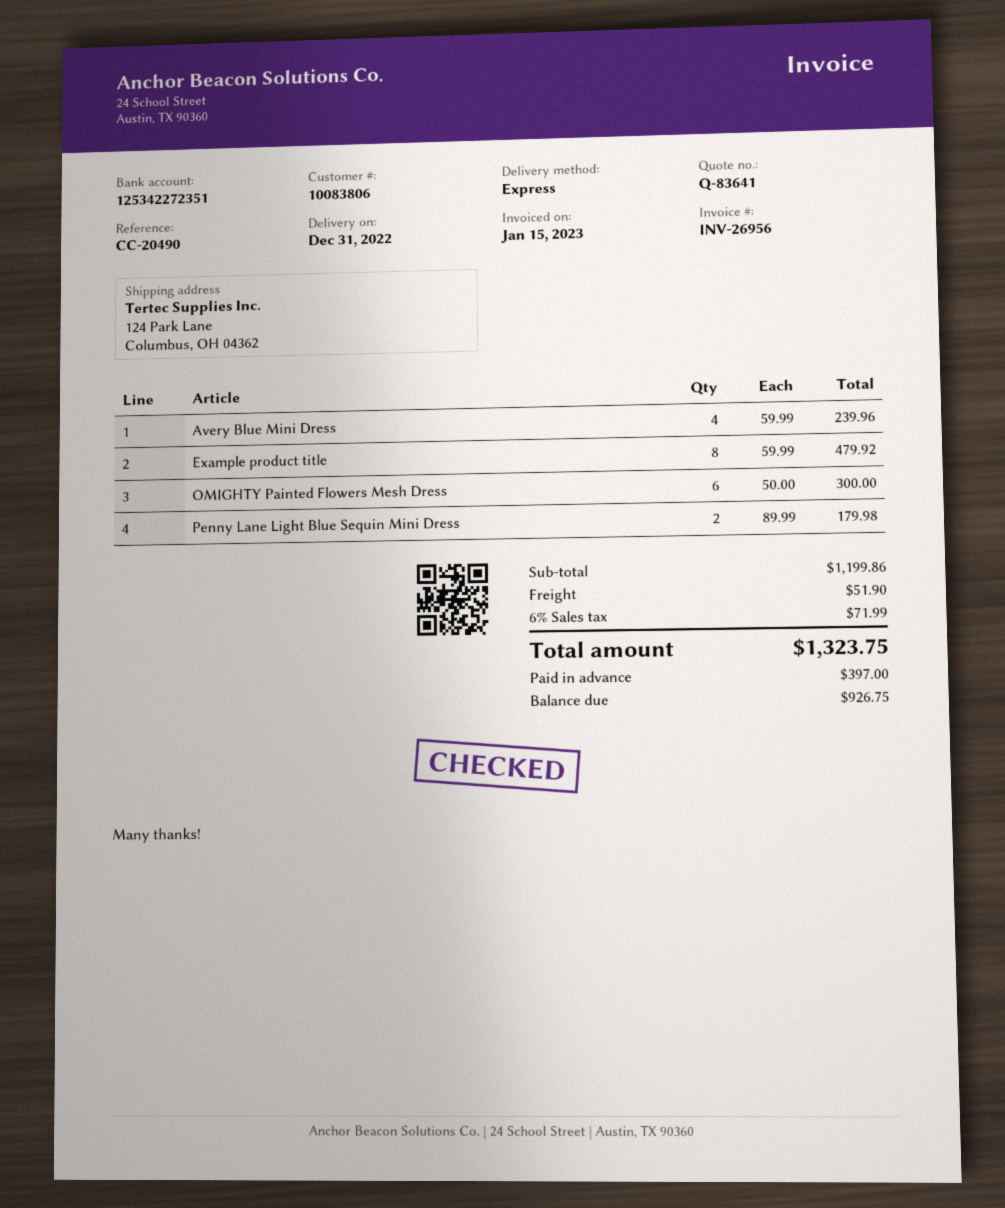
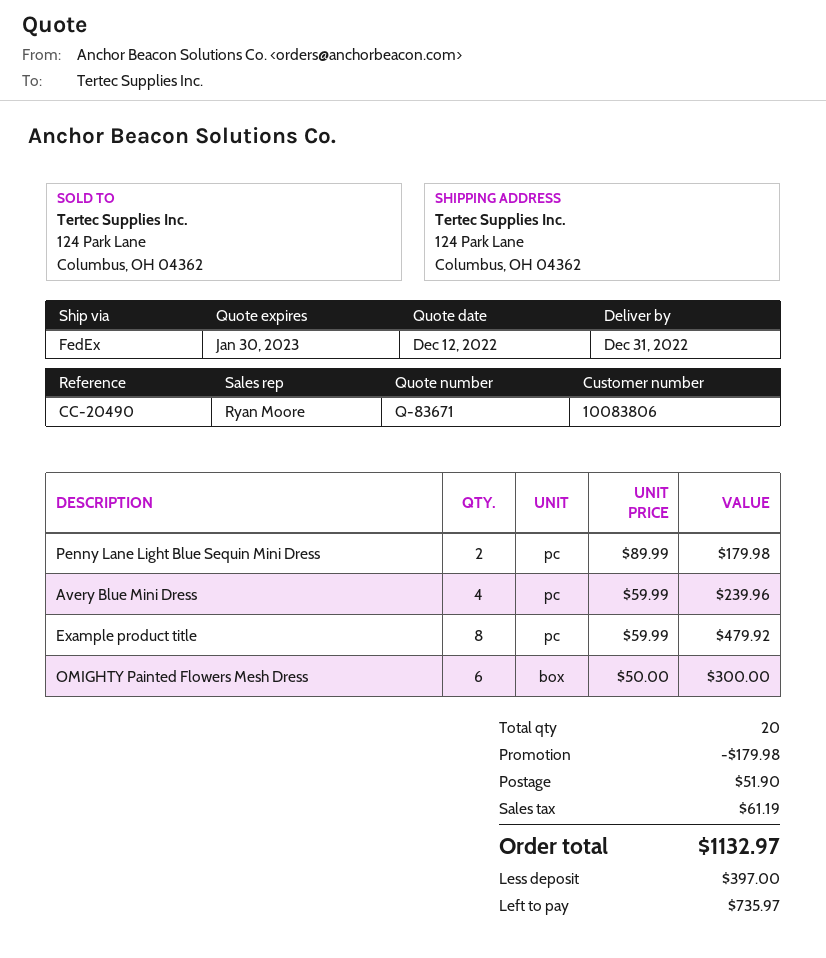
quote number: Q-83641 -> Q-83671
shipping method: express -> FedEx
discount: none -> 179.98
tax: 71.99 -> 61.19
total: 1323.75 -> 1132.97
balance: 926.75 -> 735.97

